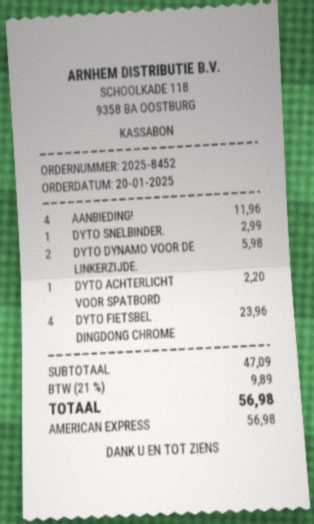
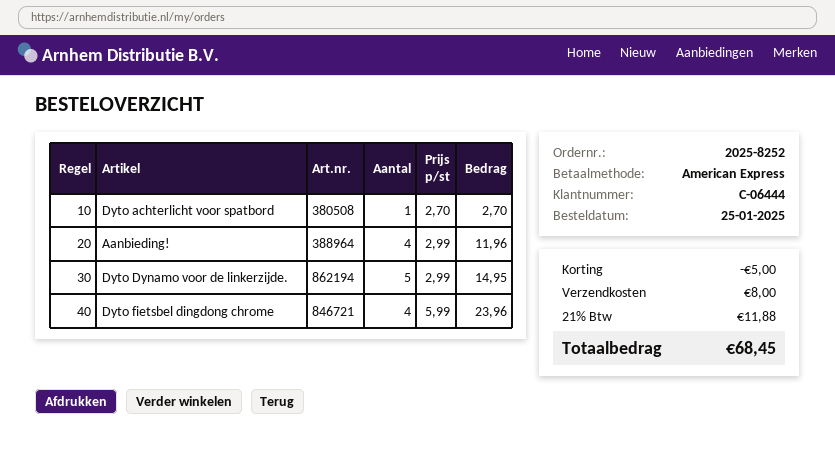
order number: 2025-8452 -> 2025-8252
order date: 2025-01-20 -> 2025-01-25
DYTO SNELBINDER.: 1 for 2.99 -> none
DYTO DYNAMO VOOR DE LINKERZIJDE.: 2 for 5.98 -> 5 for 14.95
DYTO ACHTERLICHT VOOR SPATBORD: 1 for 2.20 -> 1 for 2.70
discount: none -> 5.00
shipping: none -> 8.00
tax: 21% = 9.89 -> 21% = 11.88
total: 56.98 -> 68.45

